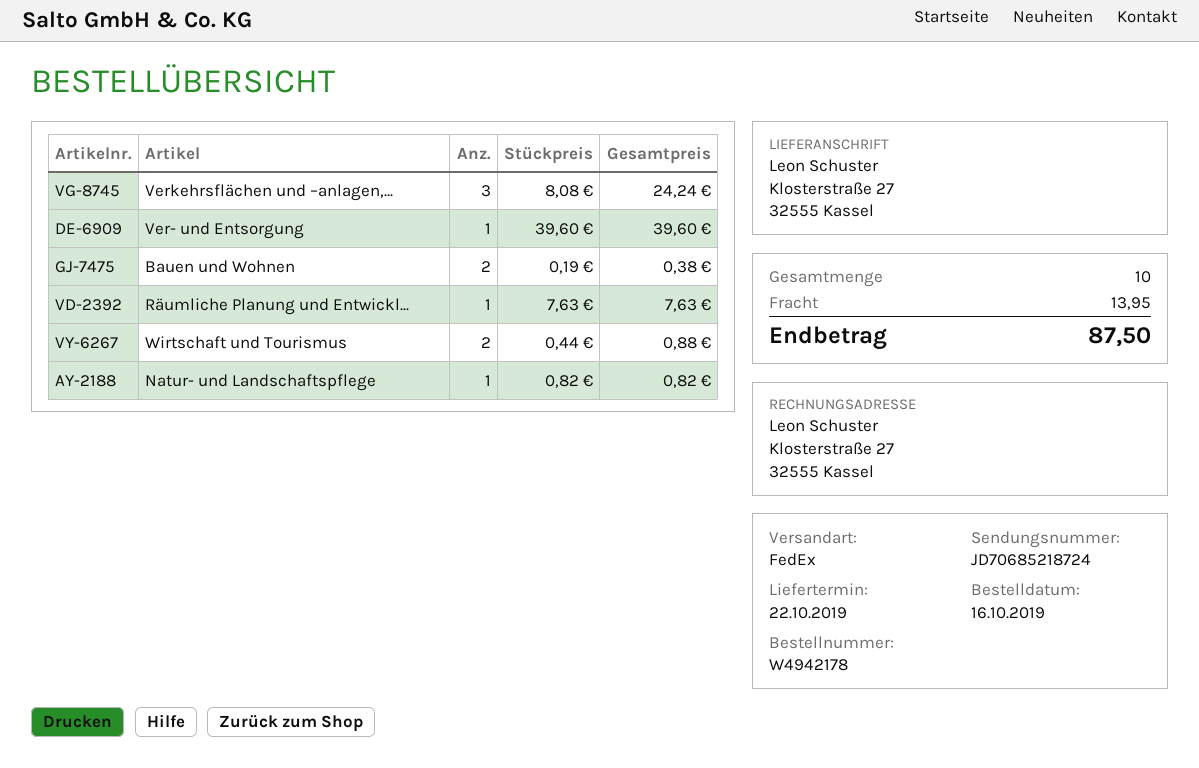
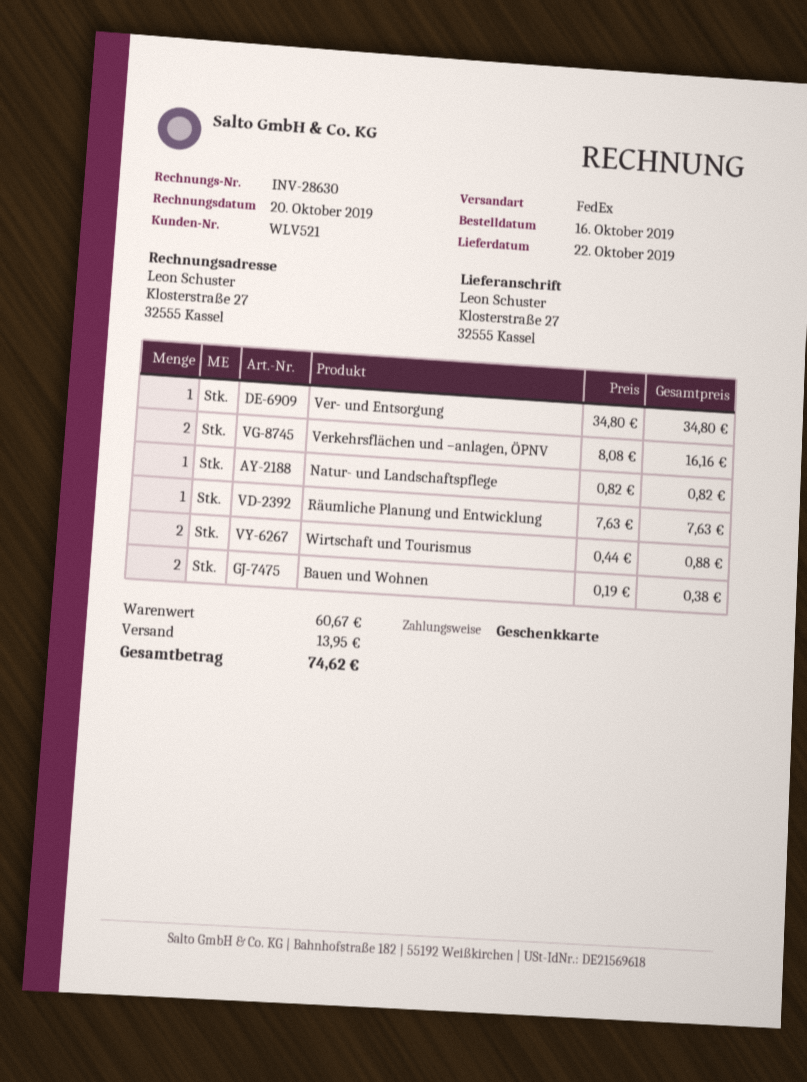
Verkehrsflächen und –anlagen,...: 3 x 8.08 = 24.24 -> 2 x 8.08 = 16.16
Ver- und Entsorgung: 1 x 39.60 = 39.60 -> 1 x 34.80 = 34.80
total: 87.50 -> 74.62

